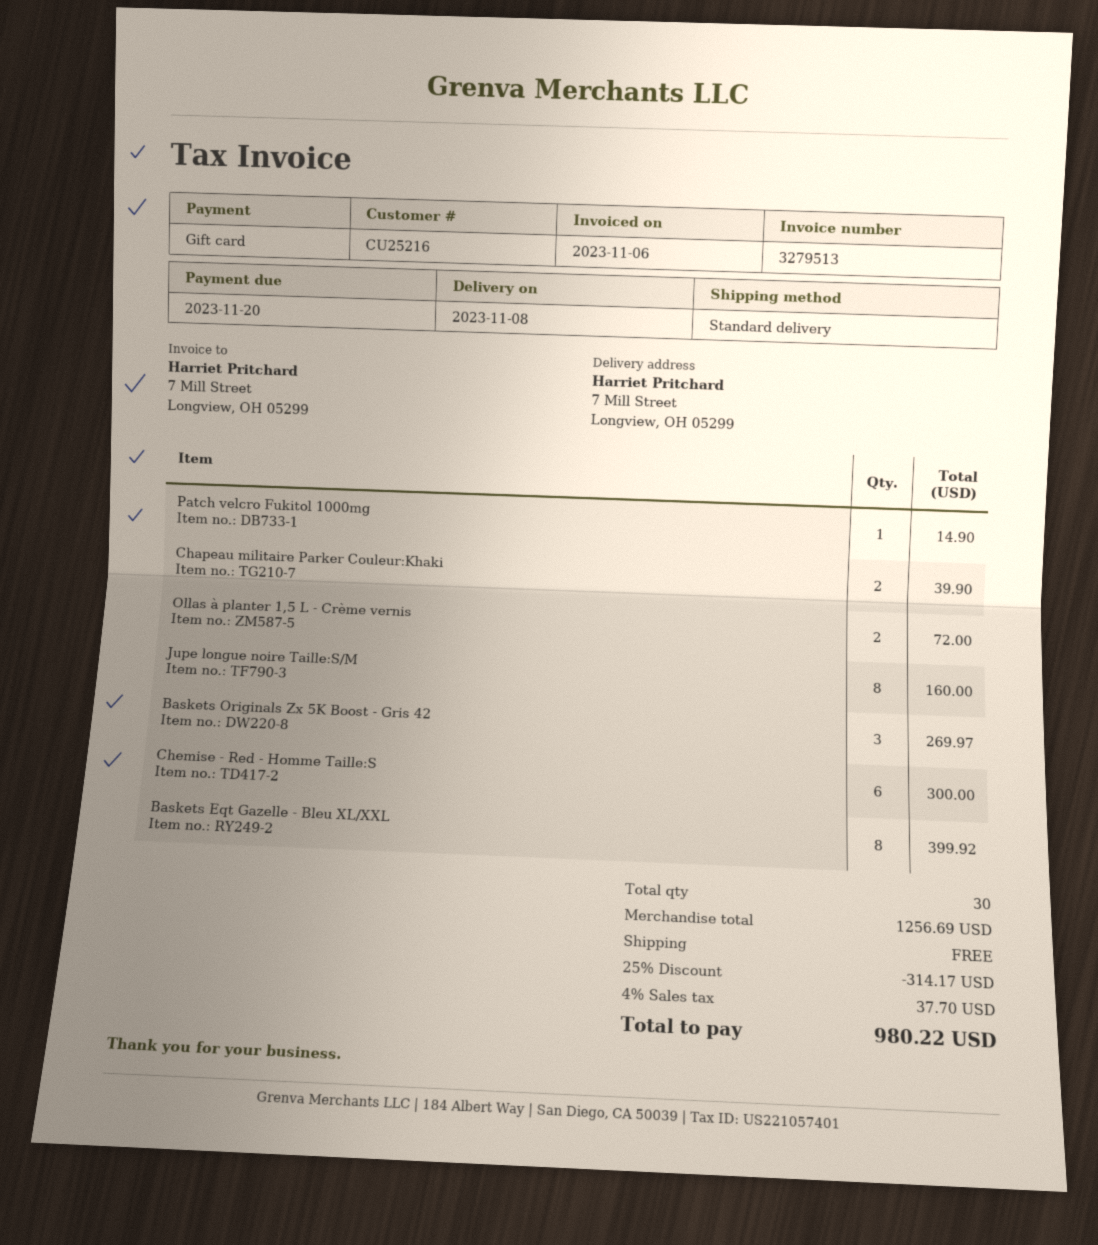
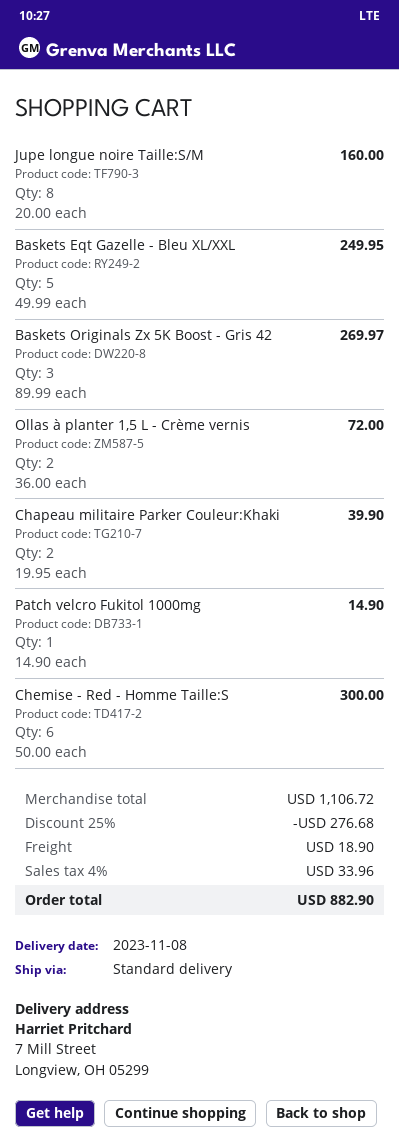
Baskets Eqt Gazelle - Bleu XL/XXL: 8 for 399.92 -> 5 for 249.95
subtotal: 1256.69 -> 1106.72
discount: 25% = 314.17 -> 25% = 276.68
shipping: 0.00 -> 18.90
tax: 4% = 37.70 -> 4% = 33.96
total: 980.22 -> 882.90

